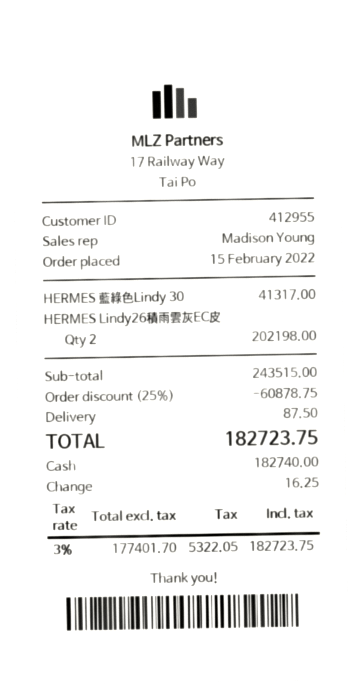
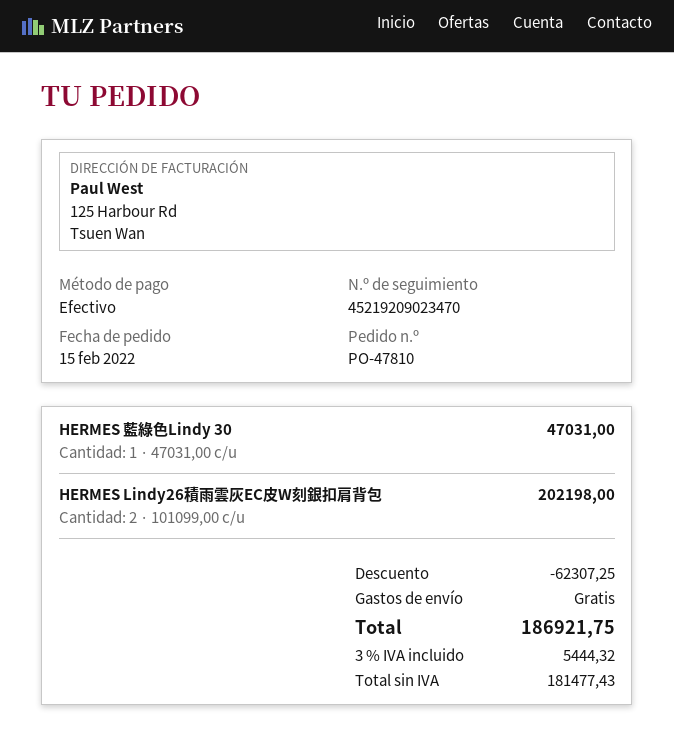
HERMES 藍綠色Lindy 30: 1 for 41317.00 -> 1 for 47031.00
discount: 60878.75 -> 62307.25
shipping: 87.50 -> 0.00
net: 177401.70 -> 181477.43
tax: 3% = 5322.05 -> 3% = 5444.32
total: 182723.75 -> 186921.75

